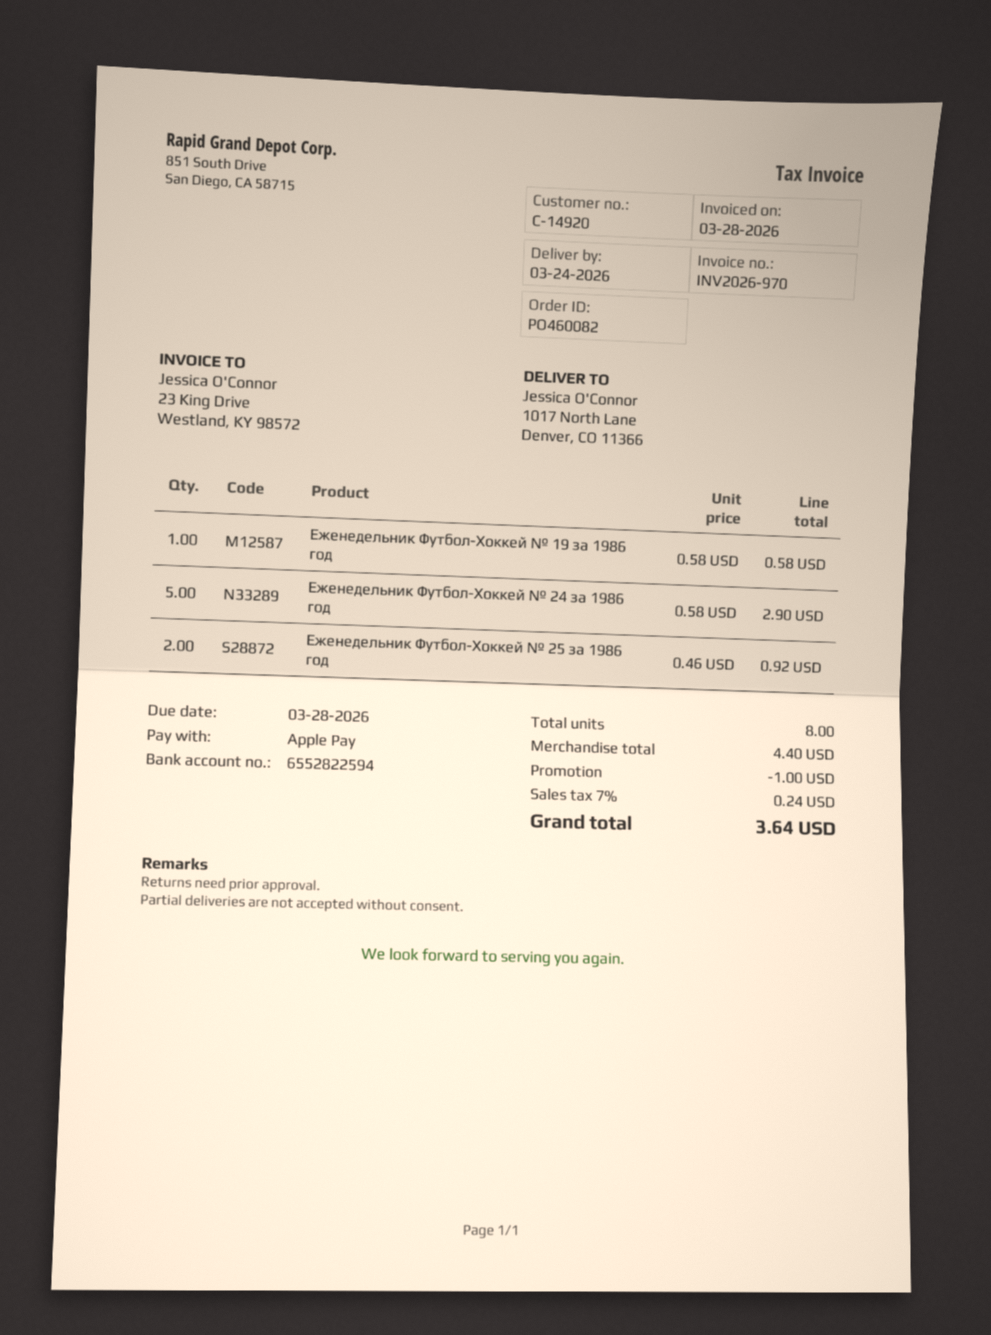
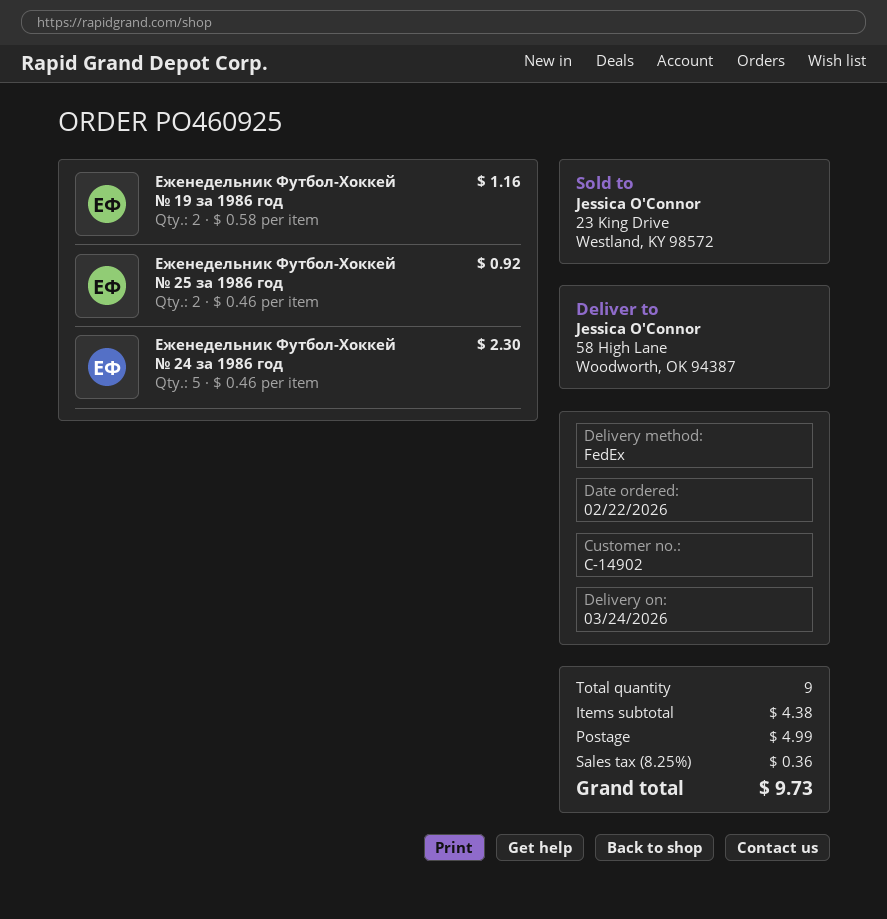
order number: PO460082 -> PO460925
customer number: C-14920 -> C-14902
ship to: 1017 North Lane, Denver, CO 11366 -> 58 High Lane, Woodworth, OK 94387
Еженедельник Футбол-Хоккей № 19 за 1986 год: 1 x 0.58 = 0.58 -> 2 x 0.58 = 1.16
Еженедельник Футбол-Хоккей № 24 за 1986 год: 5 x 0.58 = 2.90 -> 5 x 0.46 = 2.30
total quantity: 8 -> 9
subtotal: 4.40 -> 4.38
discount: 1.00 -> none
shipping: none -> 4.99
tax: 7% = 0.24 -> 8.25% = 0.36
total: 3.64 -> 9.73

